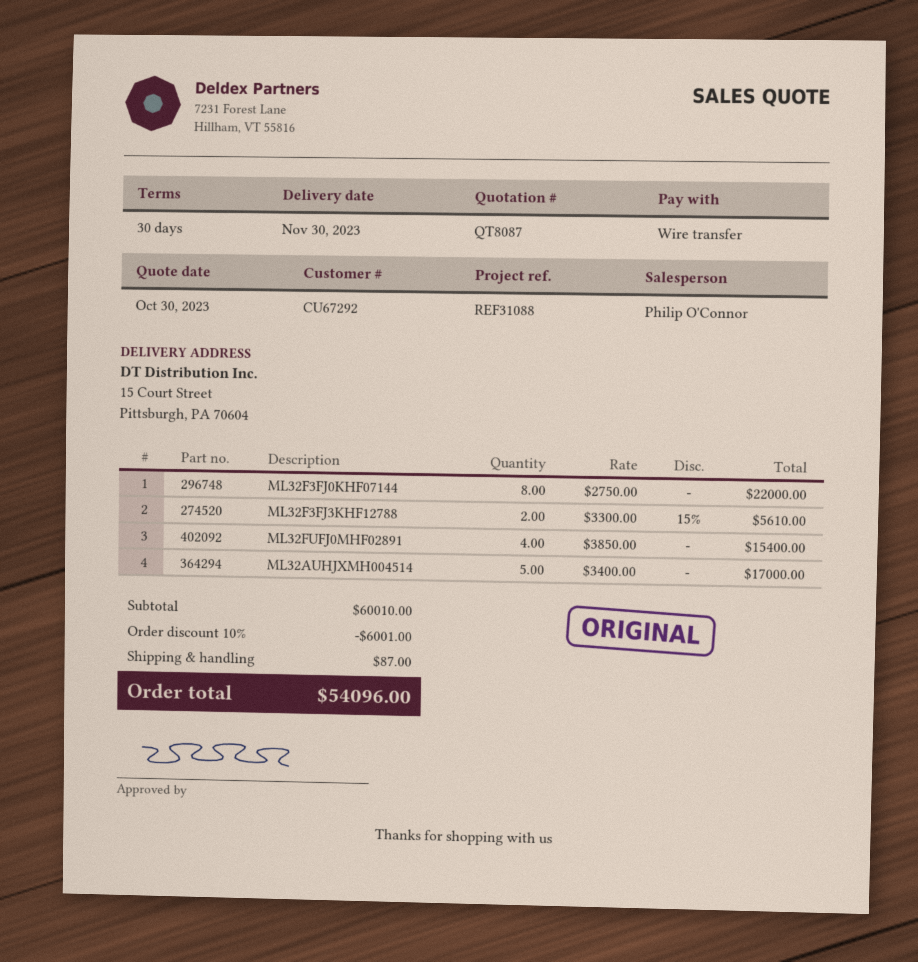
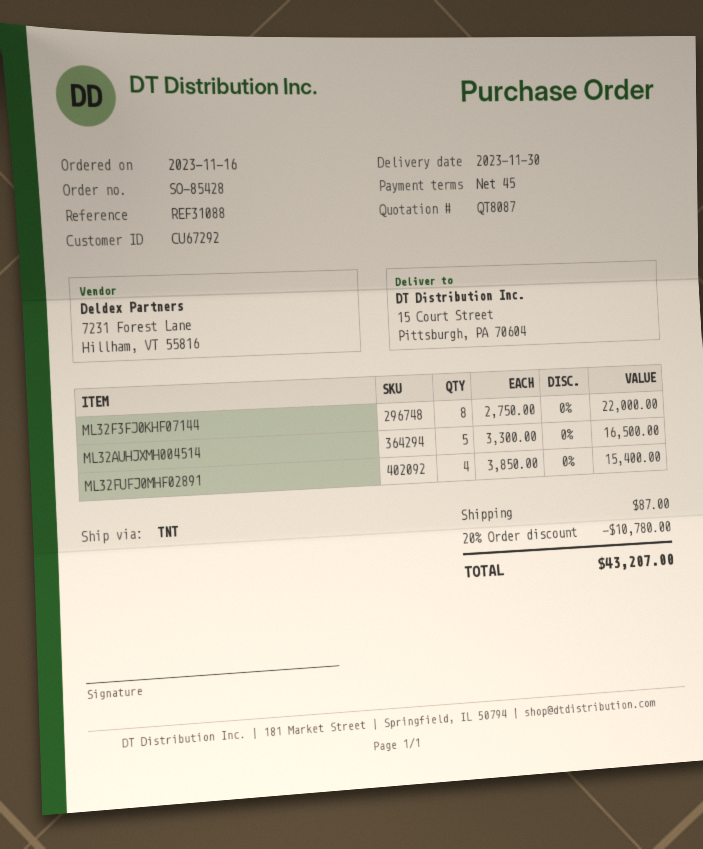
payment terms: 30 days -> 45 days
ML32F3FJ3KHF12788: 2 x 3300.00 - 15% = 5610.00 -> none
ML32AUHJXMH004514: 5 x 3400.00 = 17000.00 -> 5 x 3300.00 = 16500.00
discount: 10% = 6001.00 -> 20% = 10780.00
total: 54096.00 -> 43207.00

